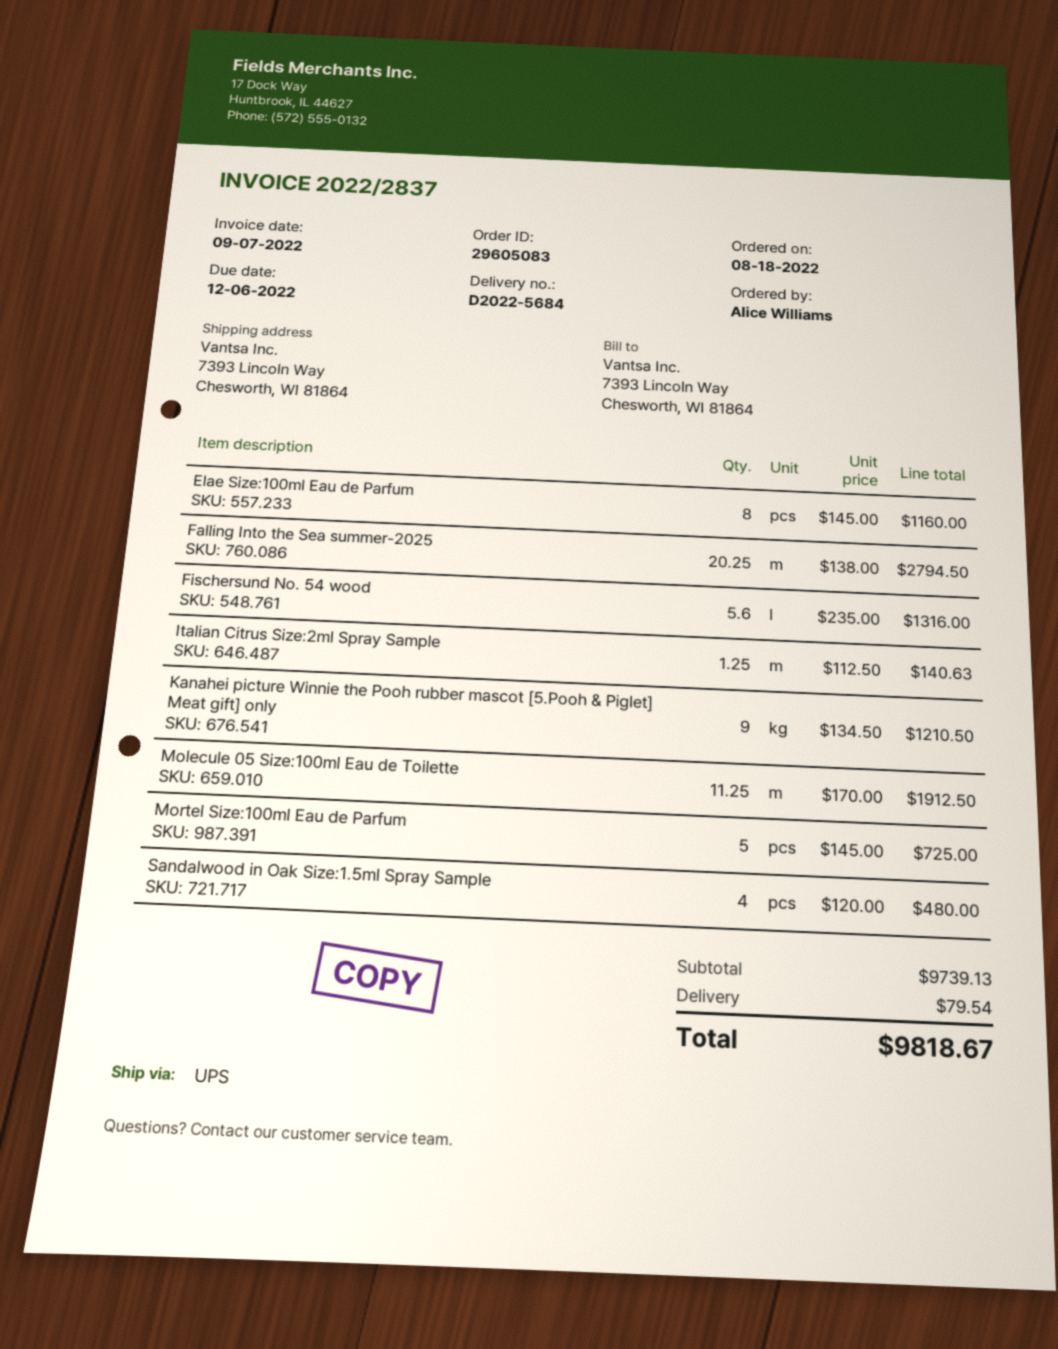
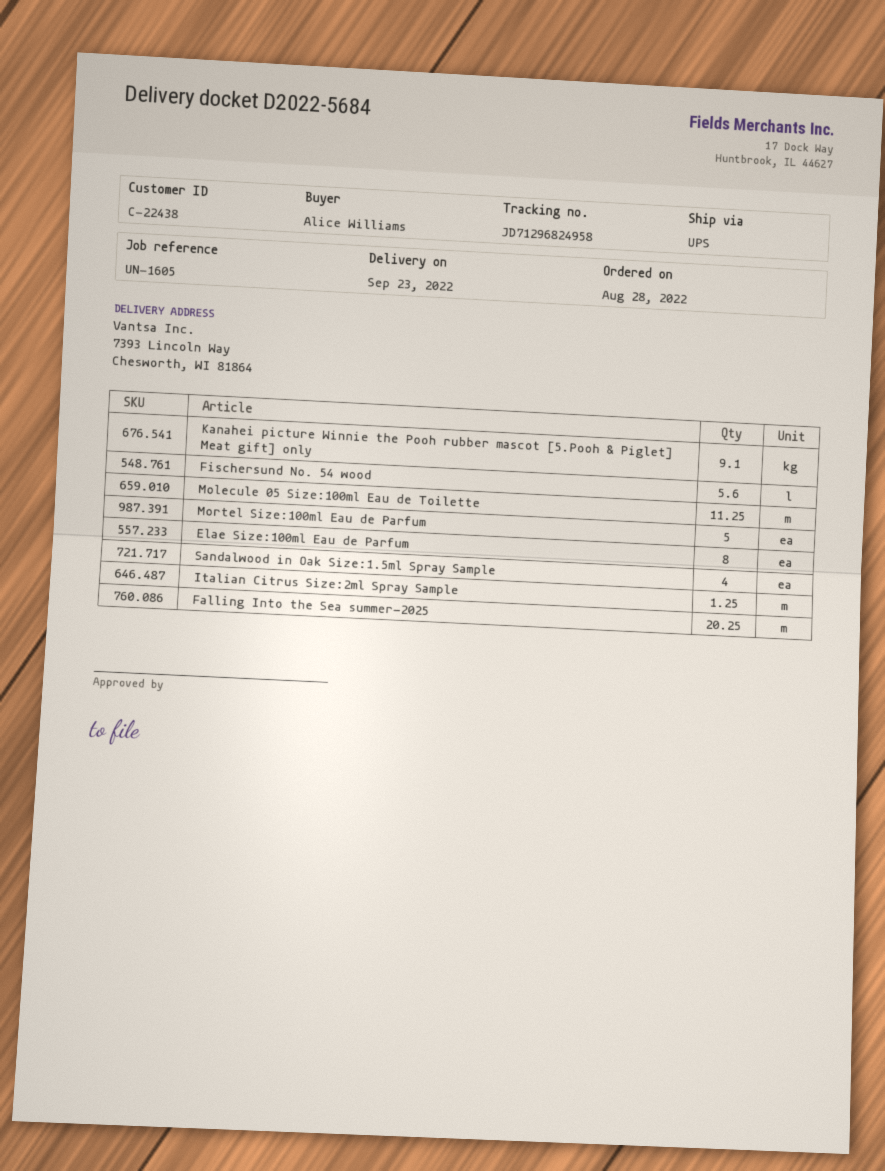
order date: 2022-08-18 -> 2022-08-28
Kanahei picture Winnie the Pooh rubber mascot [5.Pooh & Piglet] Meat gift] only: 9 -> 9.1

